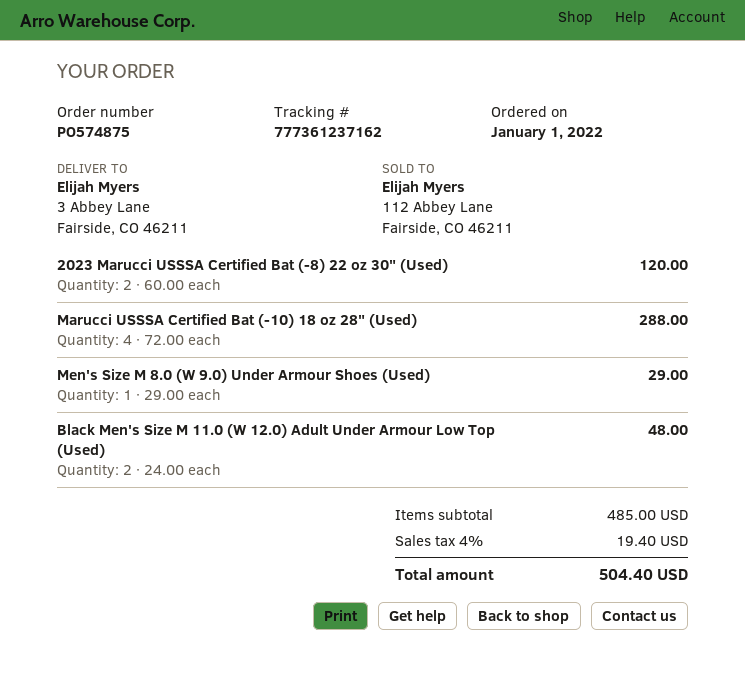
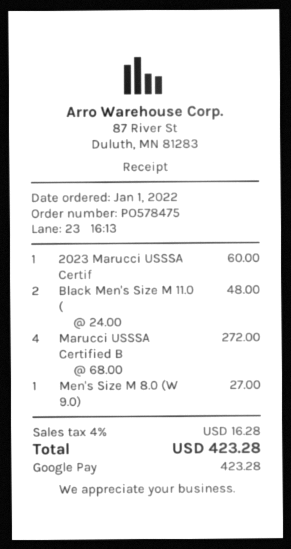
order number: PO574875 -> PO578475
2023 Marucci USSSA Certified Bat (-8) 22 oz 30" (Used): 2 x 60.00 = 120.00 -> 1 x 60.00 = 60.00
Marucci USSSA Certified Bat (-10) 18 oz 28" (Used): 4 x 72.00 = 288.00 -> 4 x 68.00 = 272.00
Men's Size M 8.0 (W 9.0) Under Armour Shoes (Used): 1 x 29.00 = 29.00 -> 1 x 27.00 = 27.00
tax: 4% = 19.40 -> 4% = 16.28
total: 504.40 -> 423.28

